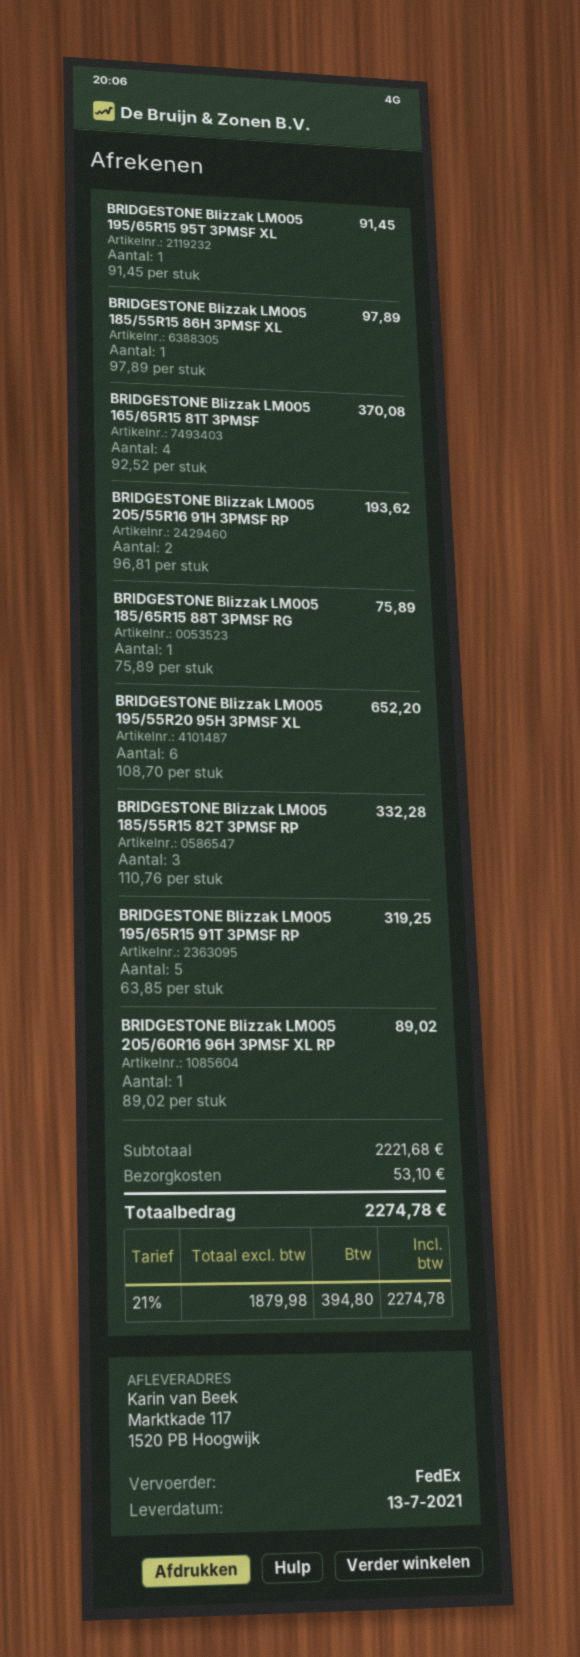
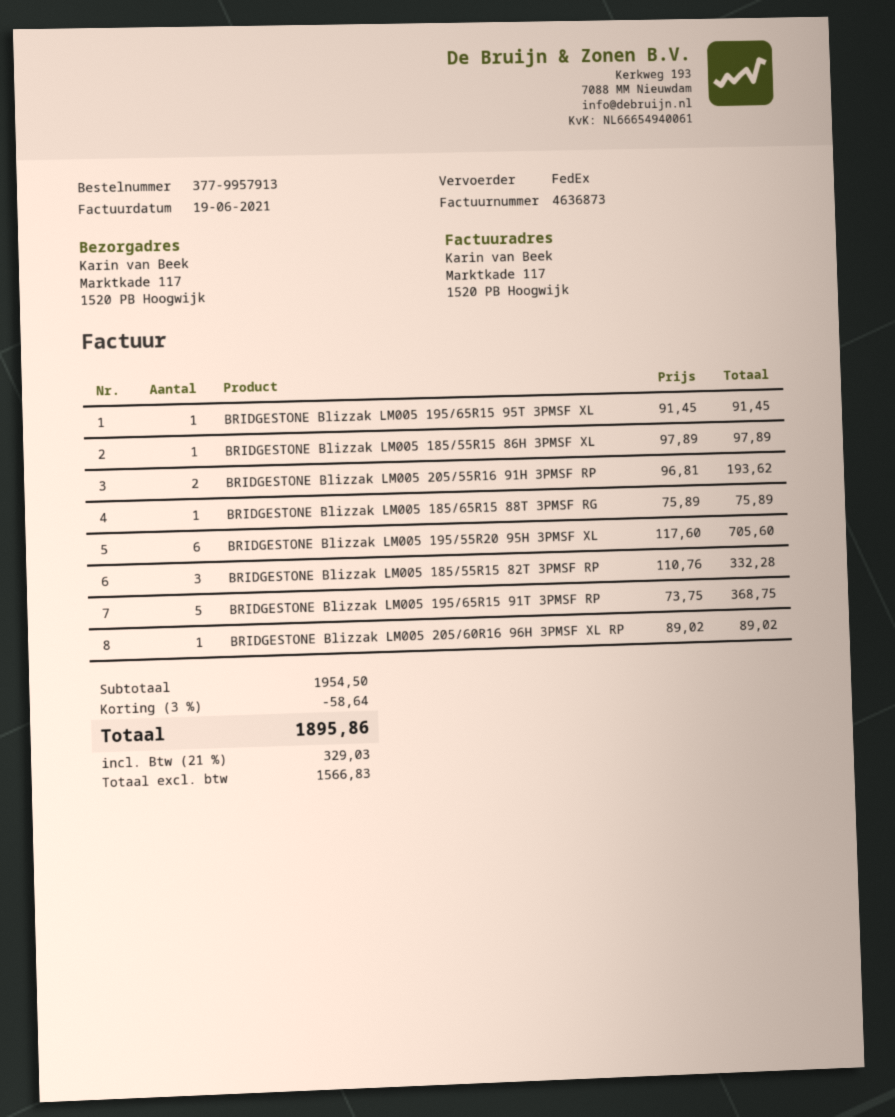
BRIDGESTONE Blizzak LM005 165/65R15 81T 3PMSF: 4 x 92.52 = 370.08 -> none
BRIDGESTONE Blizzak LM005 195/55R20 95H 3PMSF XL: 6 x 108.70 = 652.20 -> 6 x 117.60 = 705.60
BRIDGESTONE Blizzak LM005 195/65R15 91T 3PMSF RP: 5 x 63.85 = 319.25 -> 5 x 73.75 = 368.75
subtotal: 2221.68 -> 1954.50
discount: none -> 3% = 58.64
shipping: 53.10 -> none
net: 1879.98 -> 1566.83
tax: 21% = 394.80 -> 21% = 329.03
total: 2274.78 -> 1895.86

